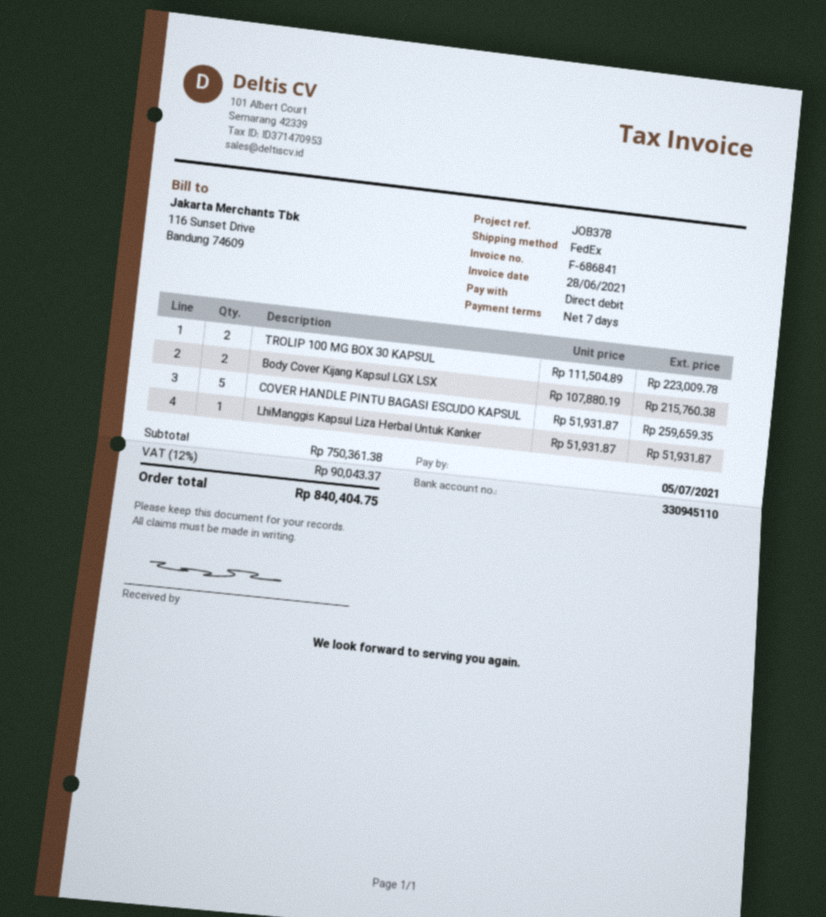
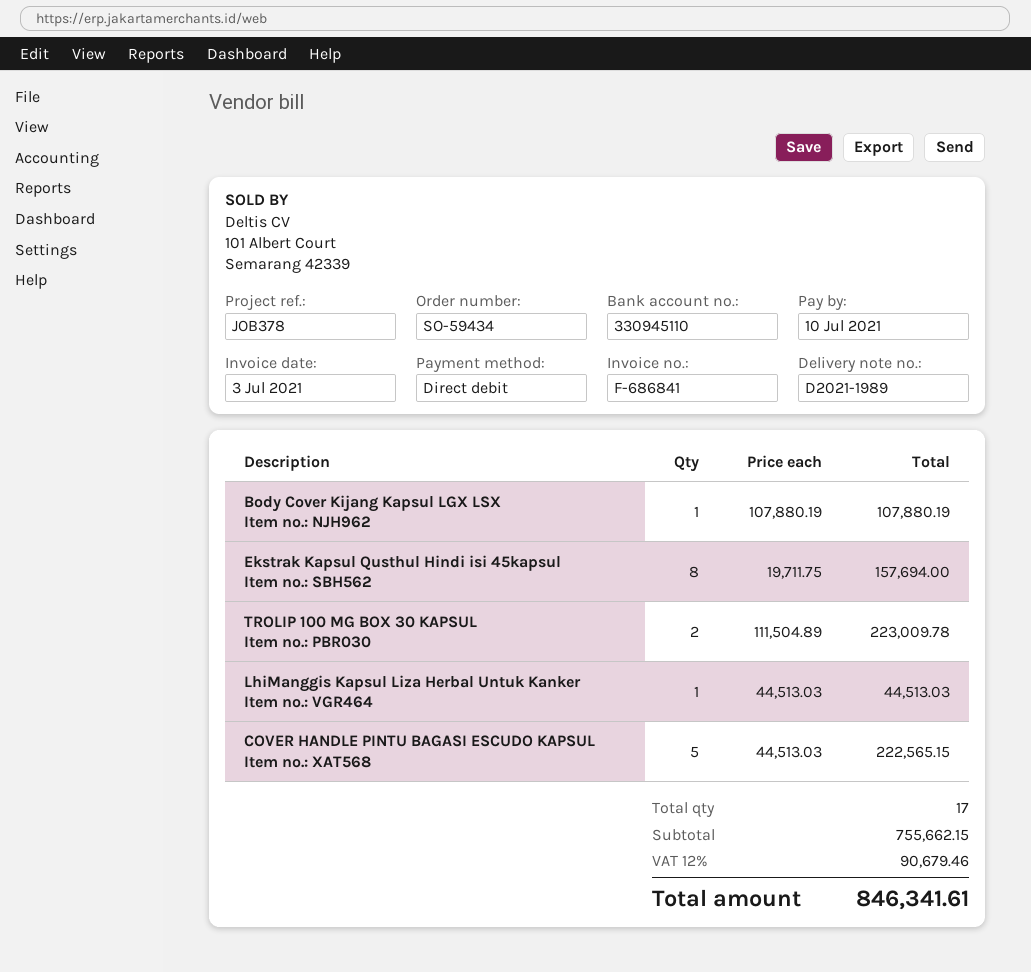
invoice date: 2021-06-28 -> 2021-07-03
due date: 2021-07-05 -> 2021-07-10
Body Cover Kijang Kapsul LGX LSX: 2 x 107880.19 = 215760.38 -> 1 x 107880.19 = 107880.19
COVER HANDLE PINTU BAGASI ESCUDO KAPSUL: 5 x 51931.87 = 259659.35 -> 5 x 44513.03 = 222565.15
LhiManggis Kapsul Liza Herbal Untuk Kanker: 1 x 51931.87 = 51931.87 -> 1 x 44513.03 = 44513.03
Ekstrak Kapsul Qusthul Hindi isi 45kapsul: none -> 8 x 19711.75 = 157694.00
subtotal: 750361.38 -> 755662.15
tax: 12% = 90043.37 -> 12% = 90679.46
total: 840404.75 -> 846341.61

